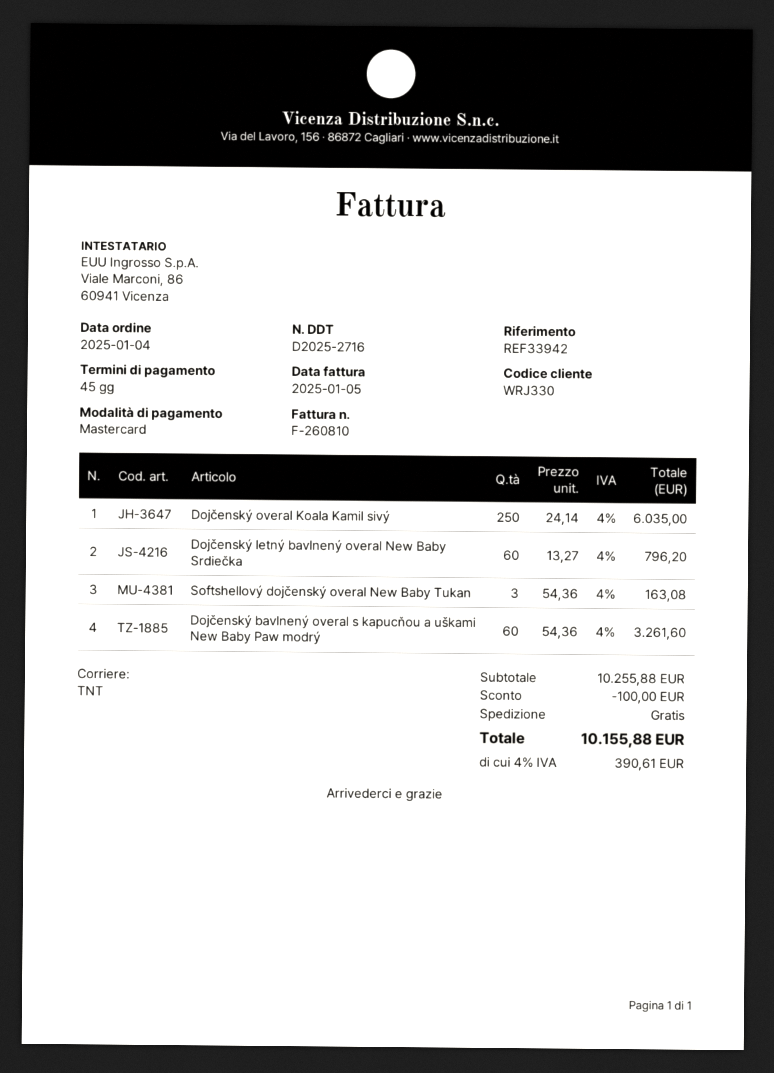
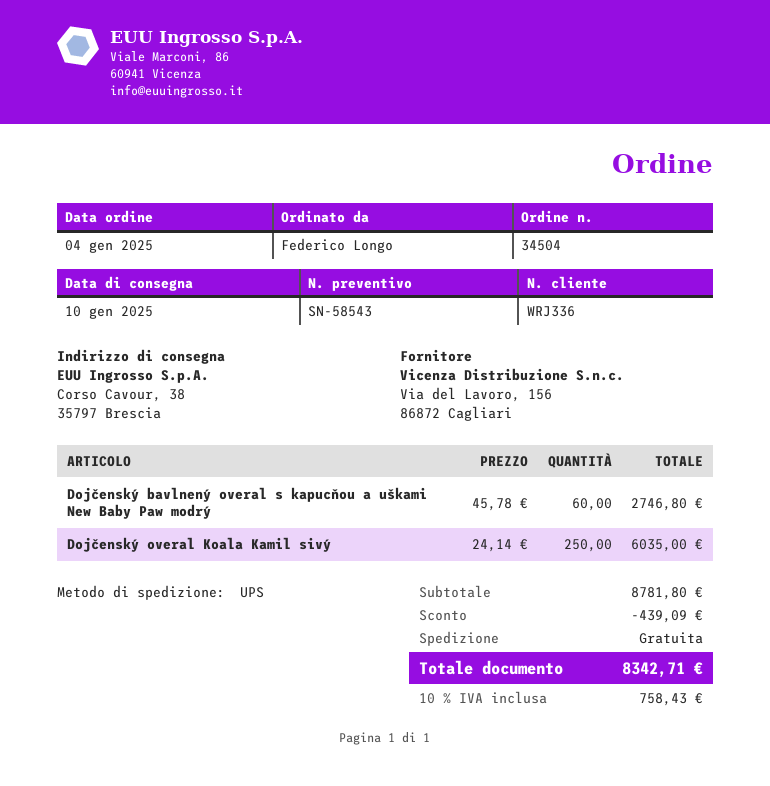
customer number: WRJ330 -> WRJ336
shipping method: TNT -> UPS
Dojčenský letný bavlnený overal New Baby Srdiečka: 60 x 13.27 = 796.20 -> none
Softshellový dojčenský overal New Baby Tukan: 3 x 54.36 = 163.08 -> none
Dojčenský bavlnený overal s kapucňou a uškami New Baby Paw modrý: 60 x 54.36 = 3261.60 -> 60 x 45.78 = 2746.80
subtotal: 10255.88 -> 8781.80
discount: 100.00 -> 439.09
tax: 4% = 390.61 -> 10% = 758.43
total: 10155.88 -> 8342.71

